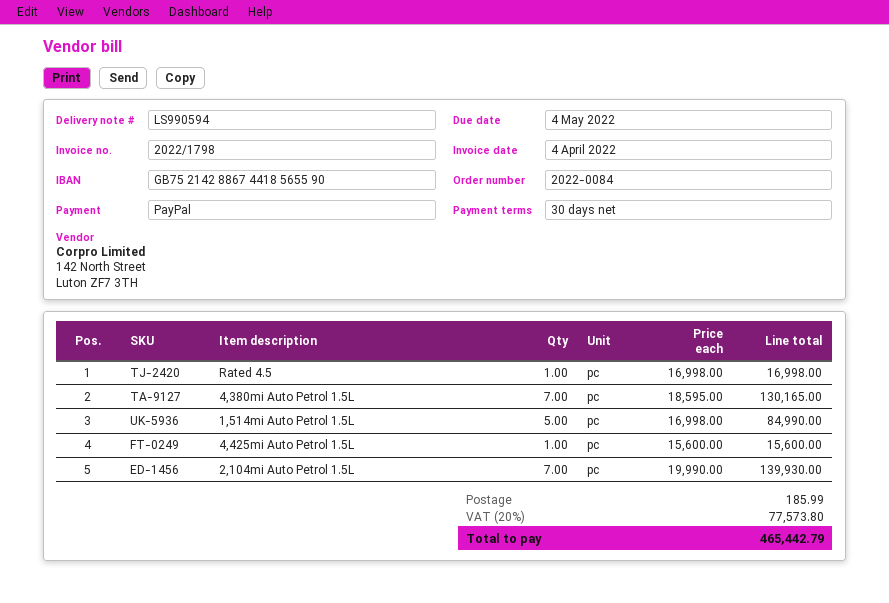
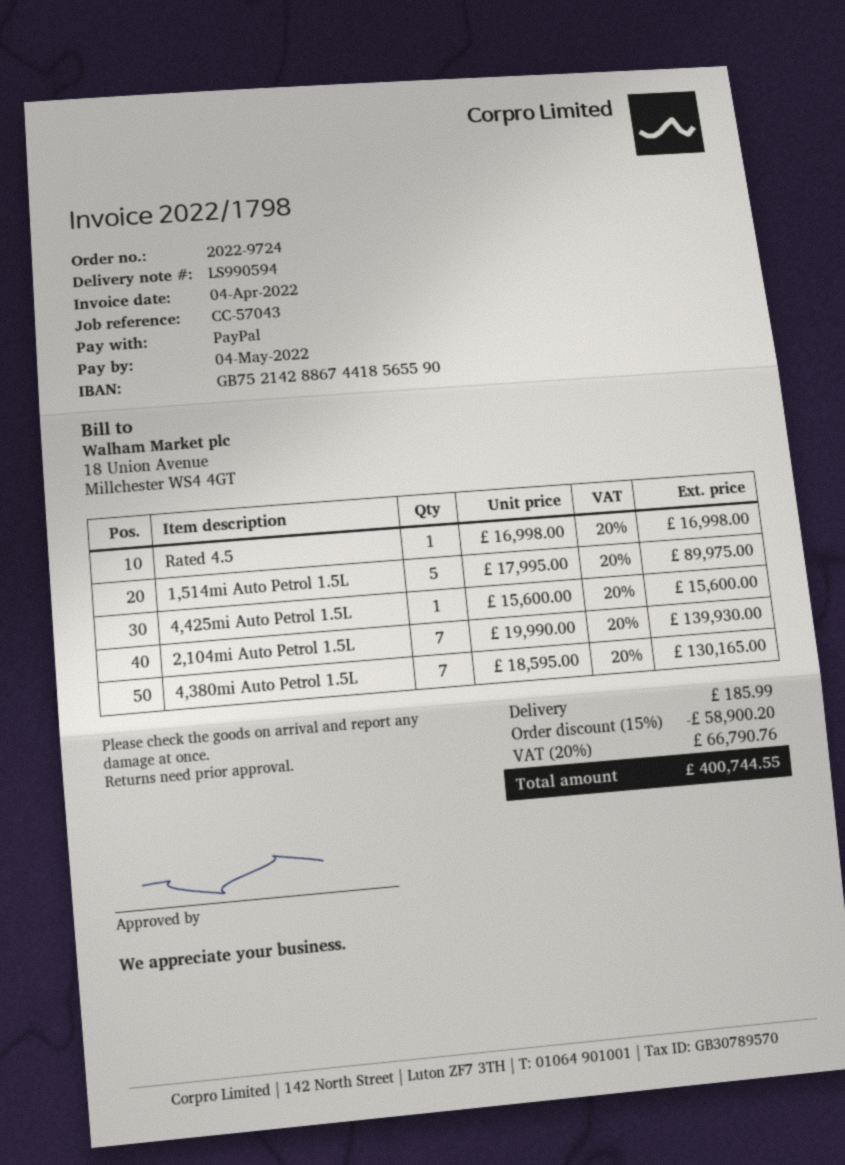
order number: 2022-0084 -> 2022-9724
1,514mi Auto Petrol 1.5L: 5 x 16998.00 = 84990.00 -> 5 x 17995.00 = 89975.00
discount: none -> 15% = 58900.20
tax: 20% = 77573.80 -> 20% = 66790.76
total: 465442.79 -> 400744.55

